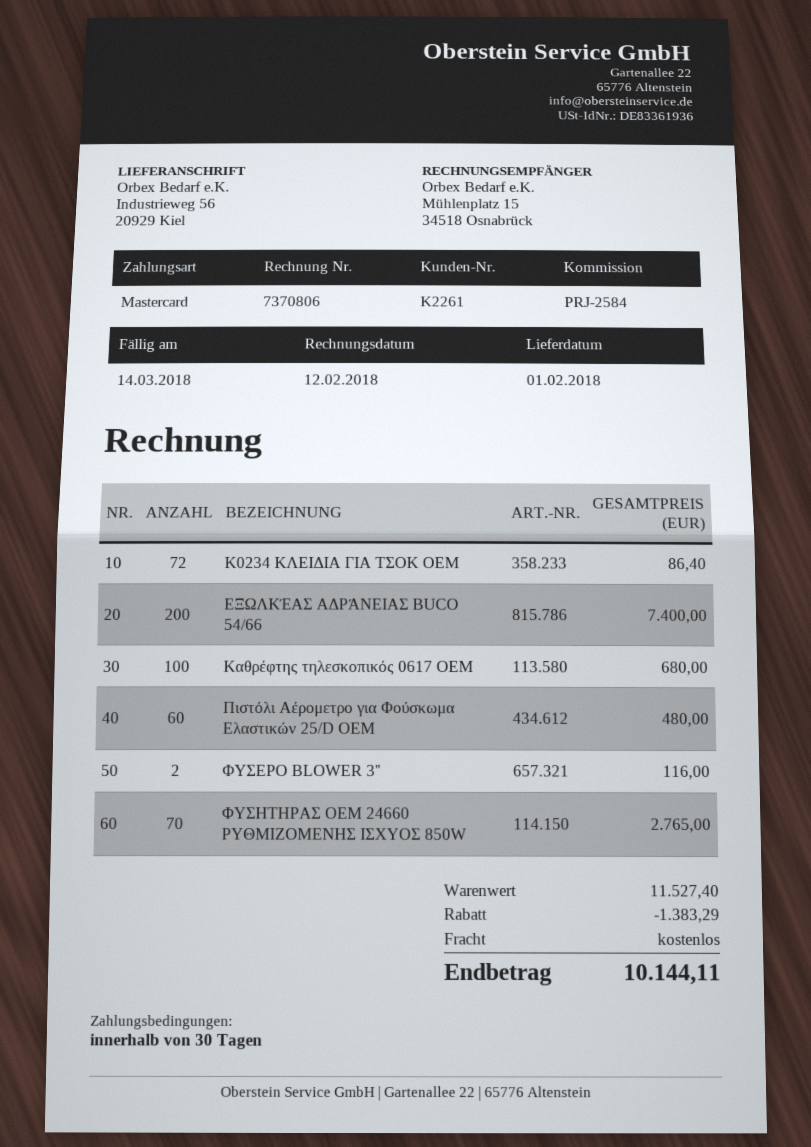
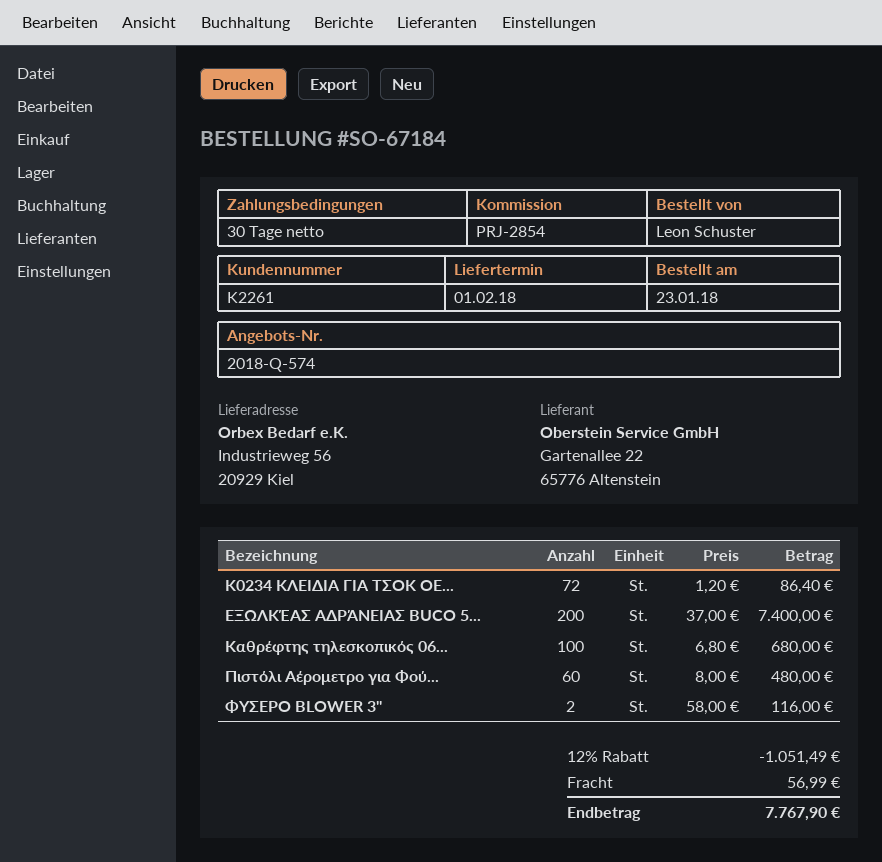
reference: PRJ-2584 -> PRJ-2854
ΦΥΣΗΤΗΡΑΣ ΟΕΜ 24660 ΡΥΘΜΙΖΟΜΕΝΗΣ ΙΣΧΥΟΣ 850W: 70 for 2765.00 -> none
discount: 1383.29 -> 1051.49
shipping: 0.00 -> 56.99
total: 10144.11 -> 7767.90

